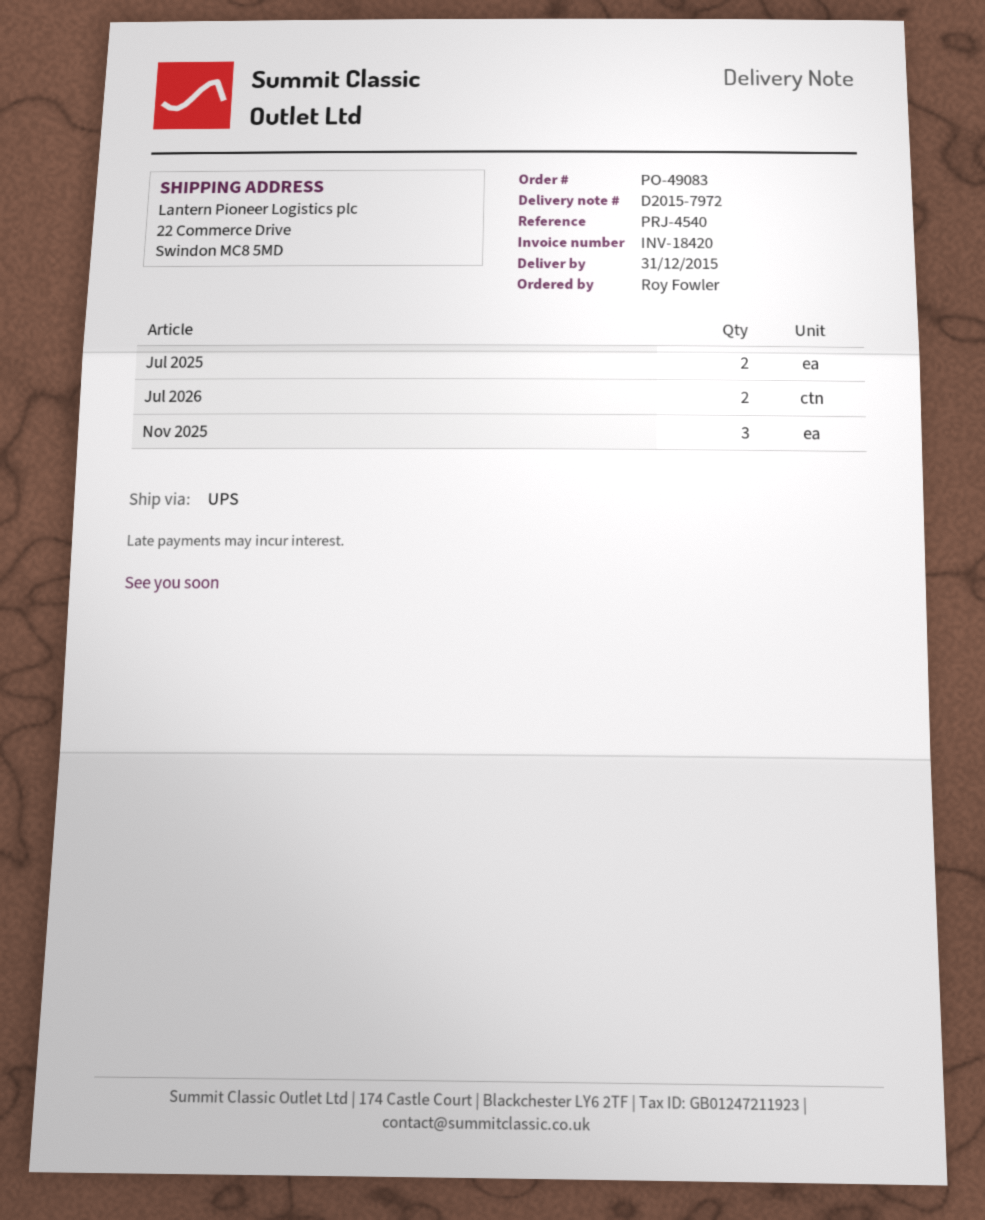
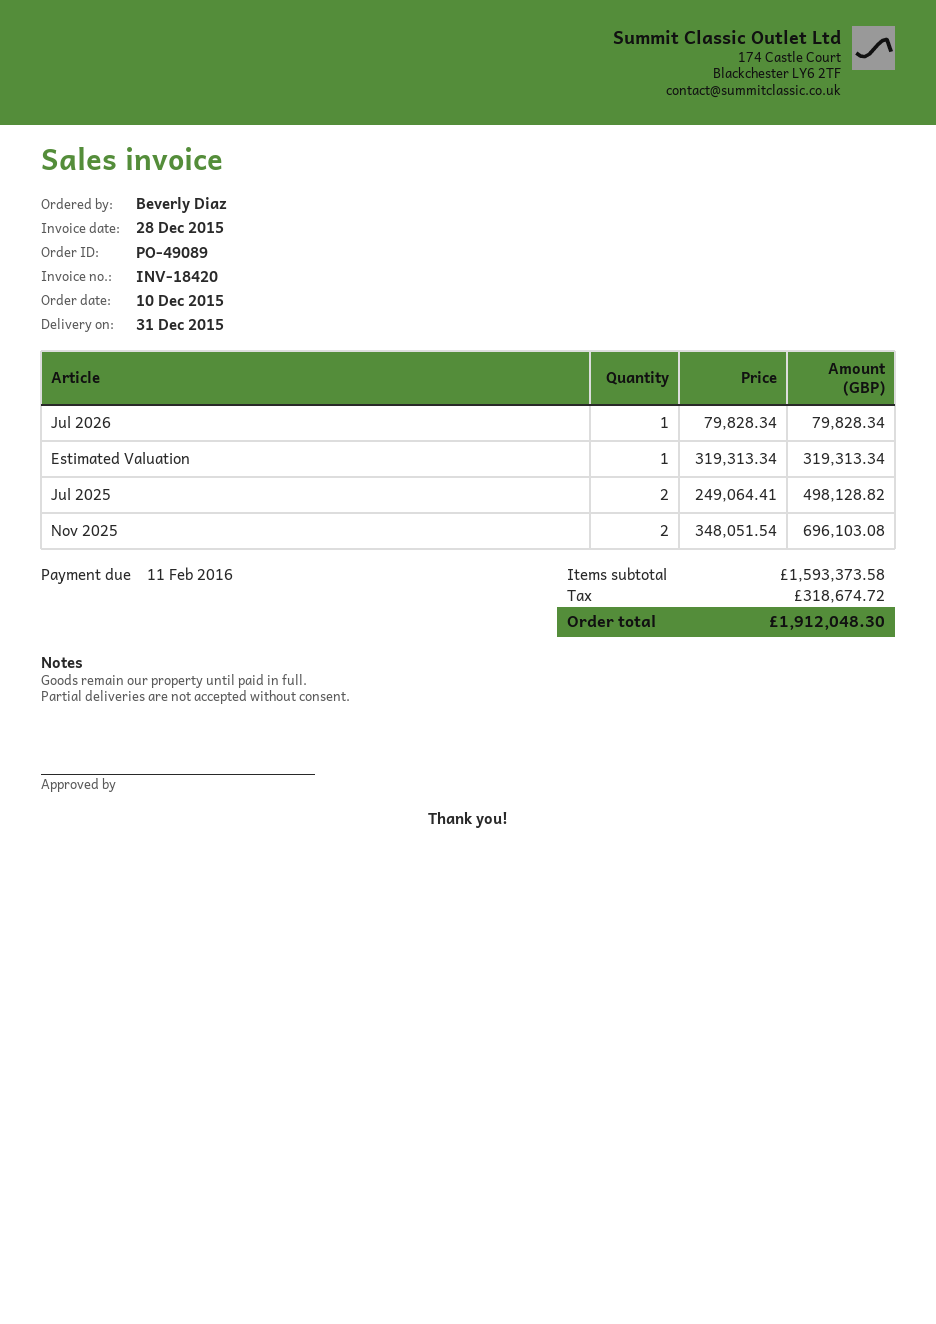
order number: PO-49083 -> PO-49089
ordered by: Roy Fowler -> Beverly Diaz
Jul 2026: 2 -> 1
Nov 2025: 3 -> 2
Estimated Valuation: none -> 1

